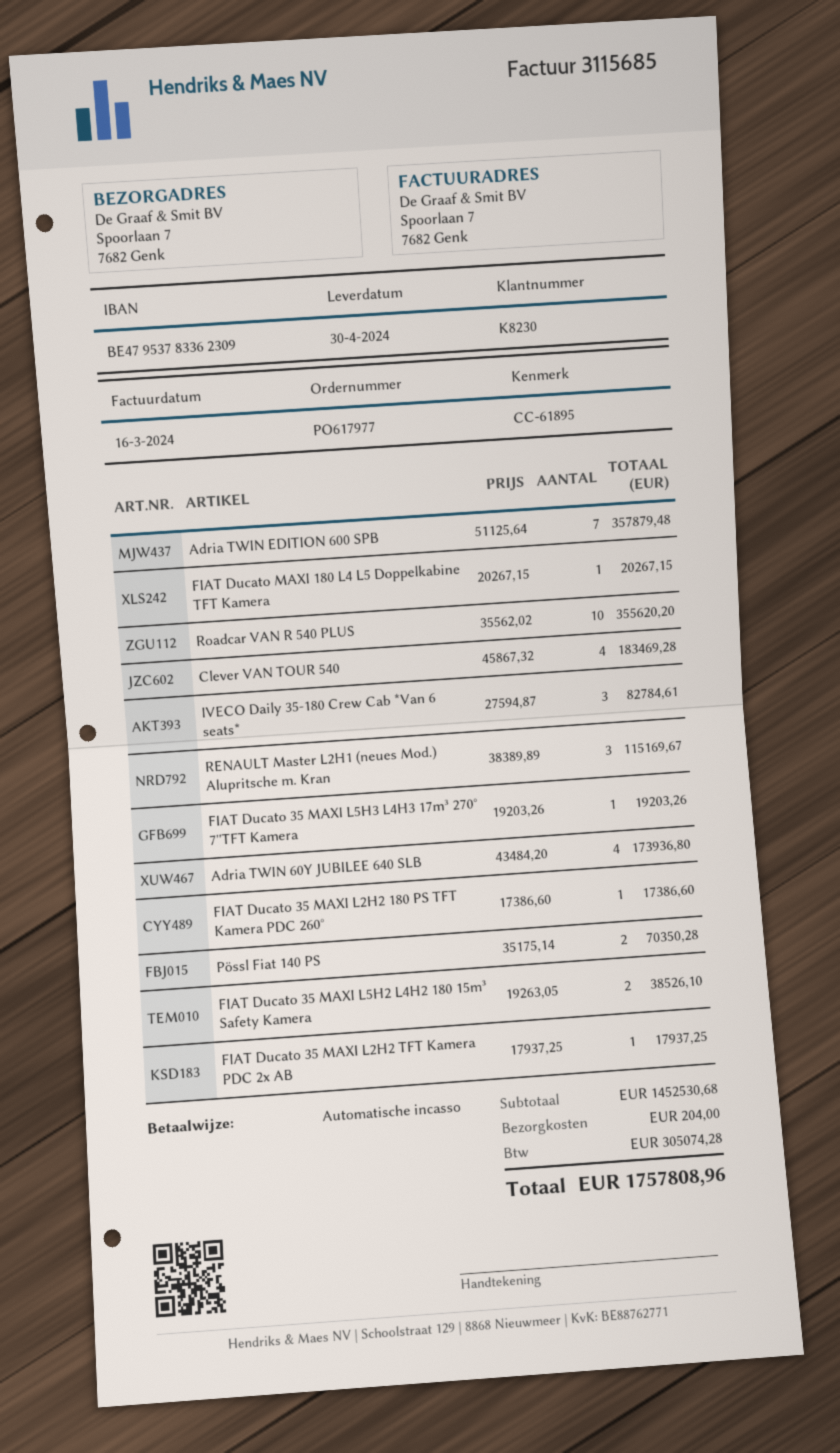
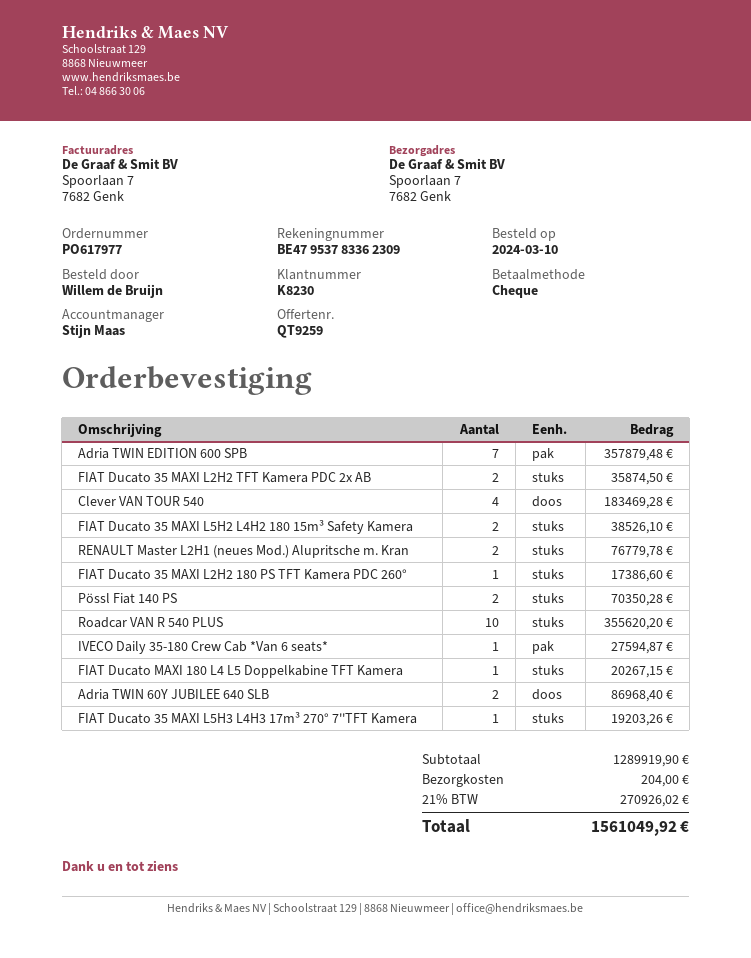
payment method: direct debit -> cheque
IVECO Daily 35-180 Crew Cab *Van 6 seats*: 3 for 82784.61 -> 1 for 27594.87
RENAULT Master L2H1 (neues Mod.) Alupritsche m. Kran: 3 for 115169.67 -> 2 for 76779.78
Adria TWIN 60Y JUBILEE 640 SLB: 4 for 173936.80 -> 2 for 86968.40
FIAT Ducato 35 MAXI L2H2 TFT Kamera PDC 2x AB: 1 for 17937.25 -> 2 for 35874.50
subtotal: 1452530.68 -> 1289919.90
tax: 305074.28 -> 270926.02
total: 1757808.96 -> 1561049.92

